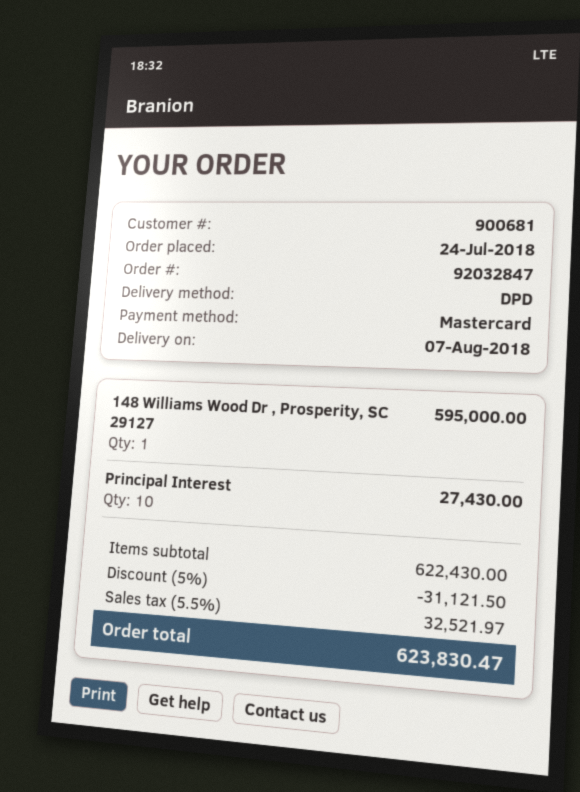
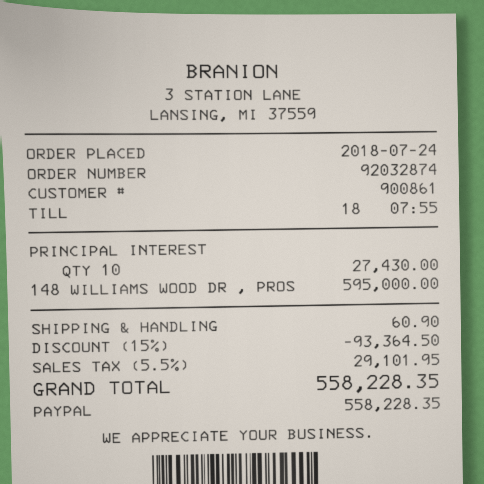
order number: 92032847 -> 92032874
customer number: 900681 -> 900861
payment method: Mastercard -> PayPal
discount: 5% = 31121.50 -> 15% = 93364.50
shipping: none -> 60.90
tax: 5.5% = 32521.97 -> 5.5% = 29101.95
total: 623830.47 -> 558228.35

